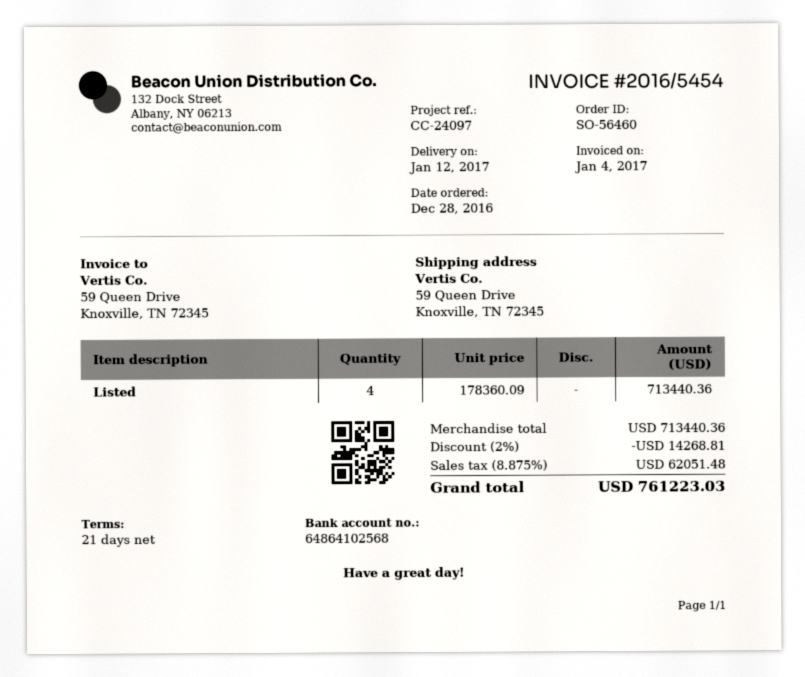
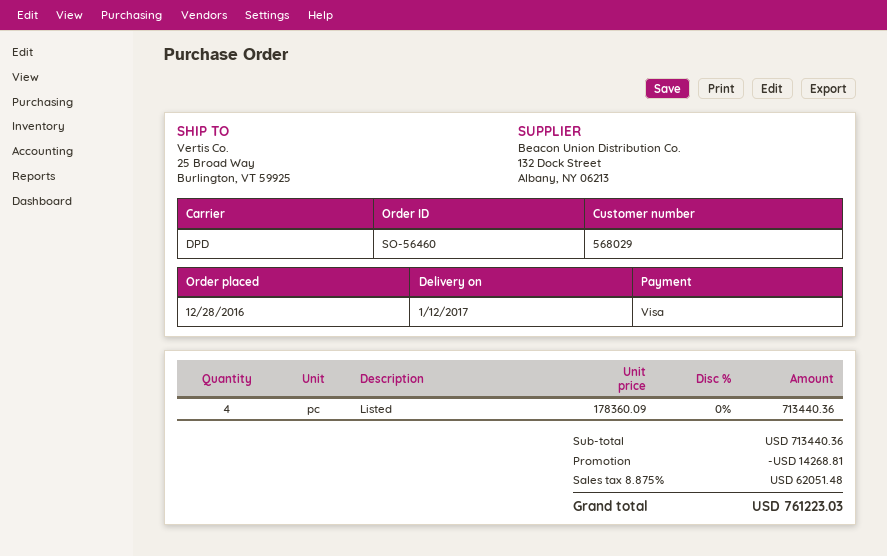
ship to: 59 Queen Drive, Knoxville, TN 72345 -> 25 Broad Way, Burlington, VT 59925

